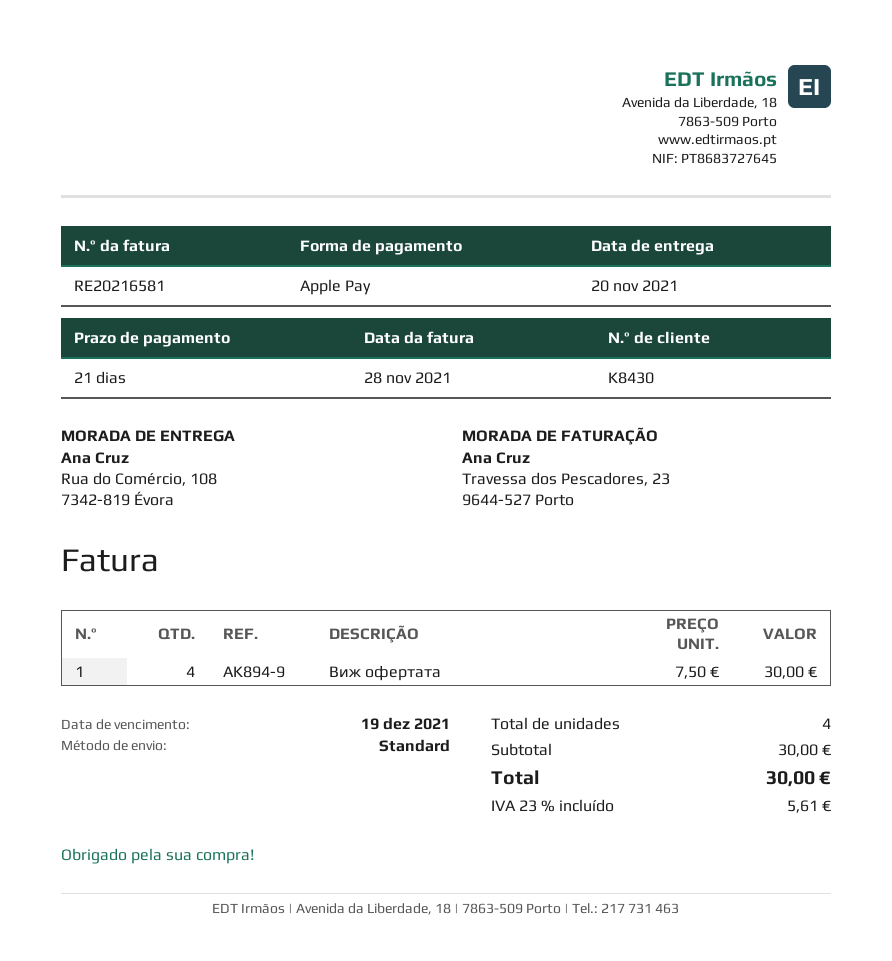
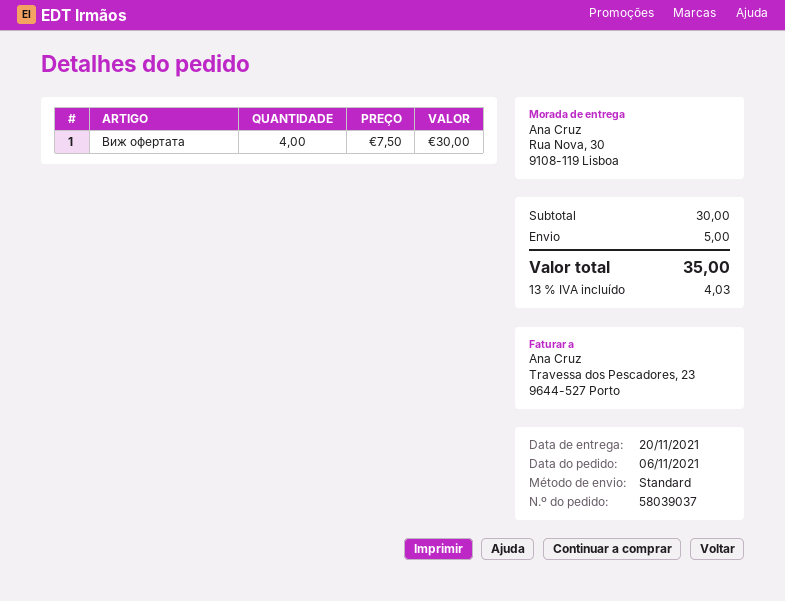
ship to: Rua do Comércio, 108, 7342-819 Évora -> Rua Nova, 30, 9108-119 Lisboa
shipping: none -> 5.00
tax: 23% = 5.61 -> 13% = 4.03
total: 30.00 -> 35.00

